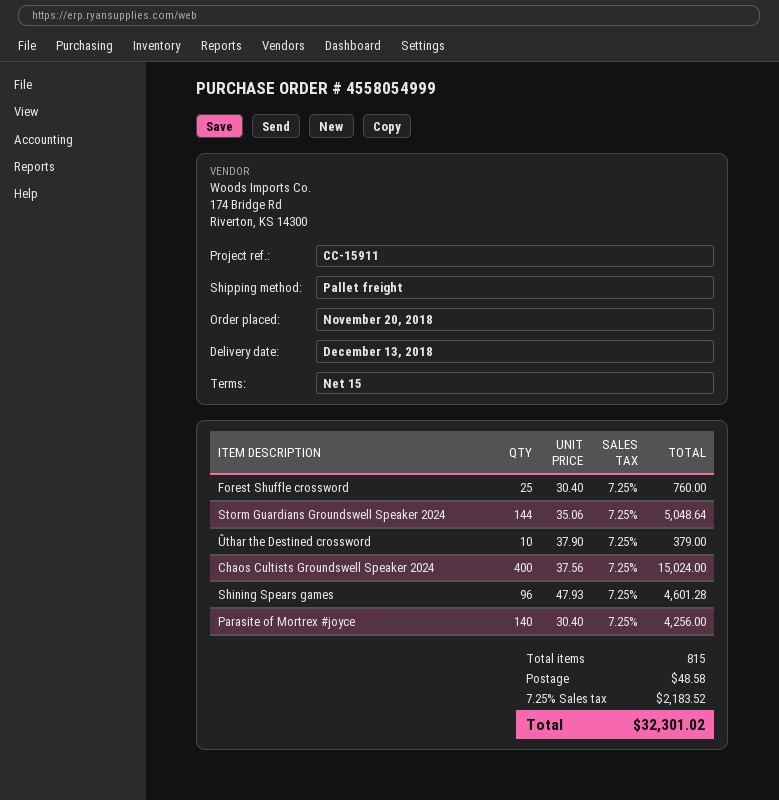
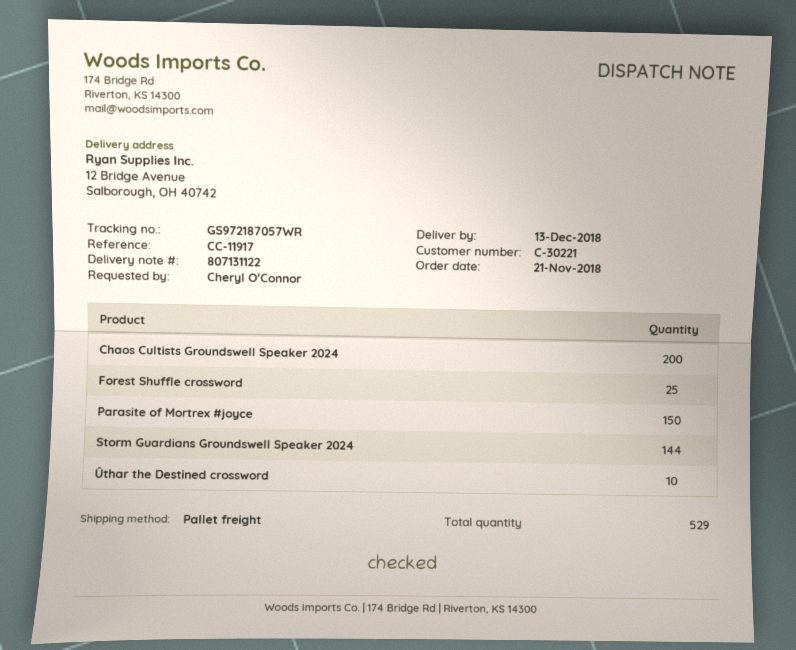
order date: 2018-11-20 -> 2018-11-21
reference: CC-15911 -> CC-11917
Chaos Cultists Groundswell Speaker 2024: 400 -> 200
Shining Spears games: 96 -> none
Parasite of Mortrex #joyce: 140 -> 150
total quantity: 815 -> 529

